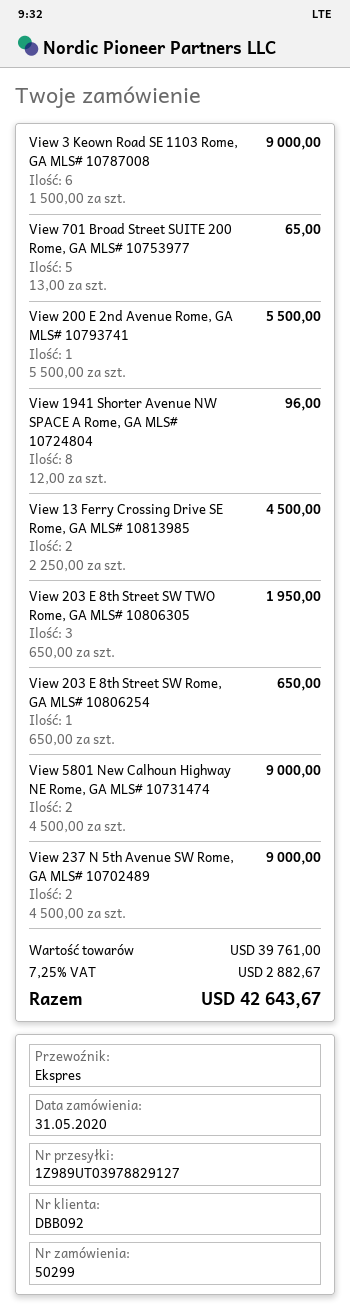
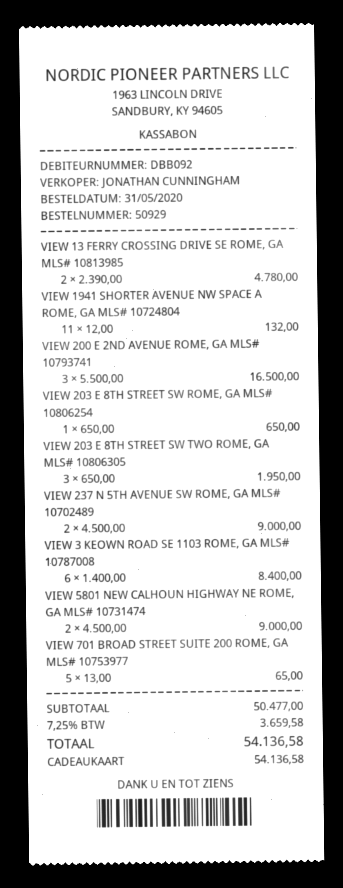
order number: 50299 -> 50929
View 3 Keown Road SE 1103 Rome, GA MLS# 10787008: 6 x 1500.00 = 9000.00 -> 6 x 1400.00 = 8400.00
View 200 E 2nd Avenue Rome, GA MLS# 10793741: 1 x 5500.00 = 5500.00 -> 3 x 5500.00 = 16500.00
View 1941 Shorter Avenue NW SPACE A Rome, GA MLS# 10724804: 8 x 12.00 = 96.00 -> 11 x 12.00 = 132.00
View 13 Ferry Crossing Drive SE Rome, GA MLS# 10813985: 2 x 2250.00 = 4500.00 -> 2 x 2390.00 = 4780.00
subtotal: 39761.00 -> 50477.00
tax: 7.25% = 2882.67 -> 7.25% = 3659.58
total: 42643.67 -> 54136.58

